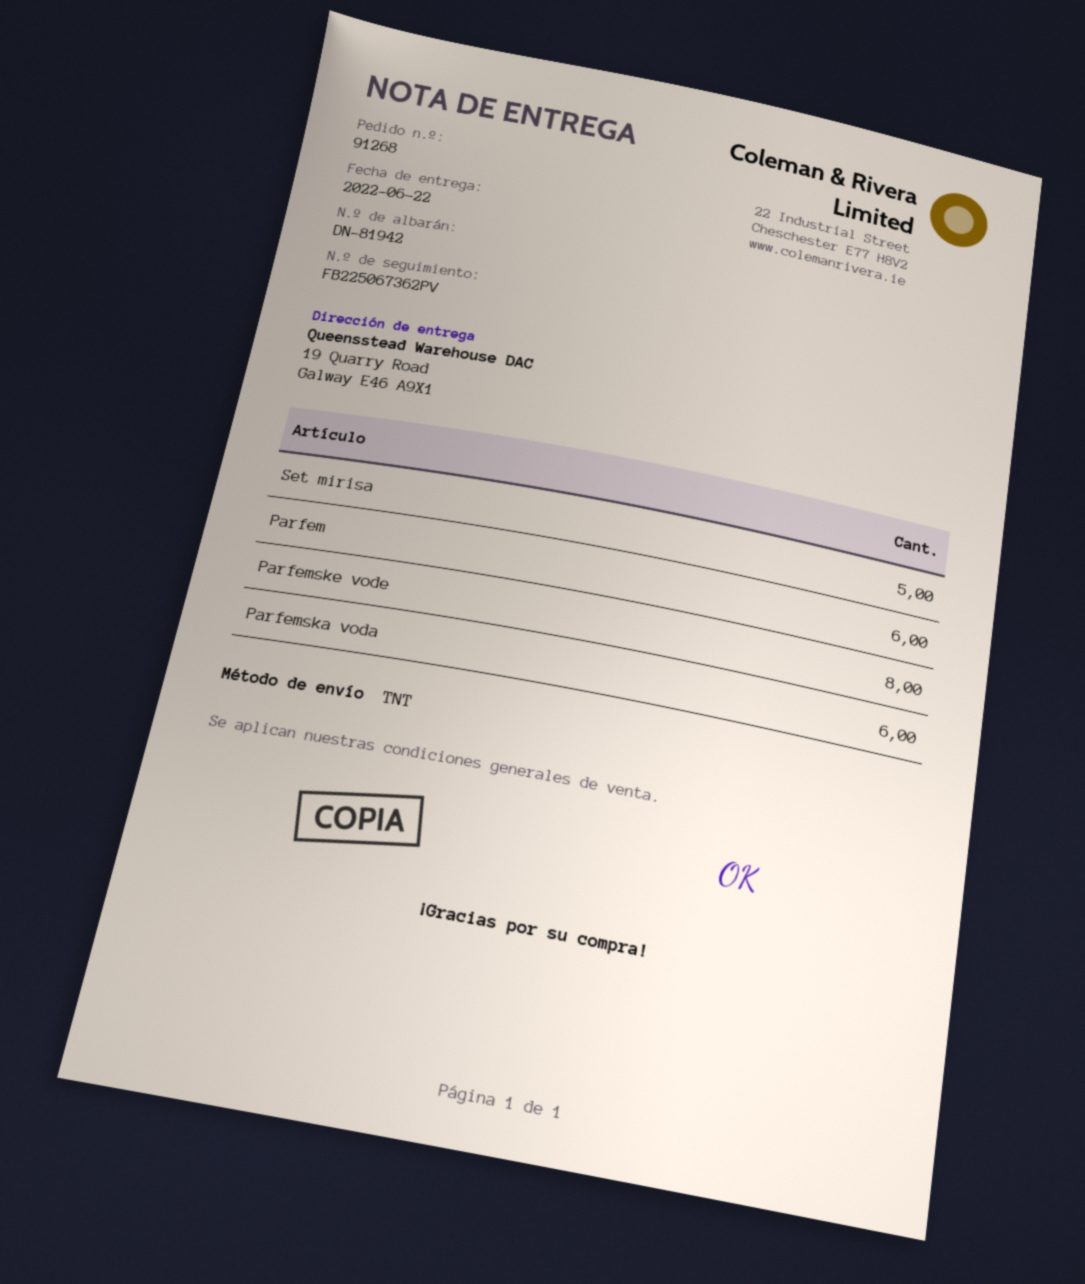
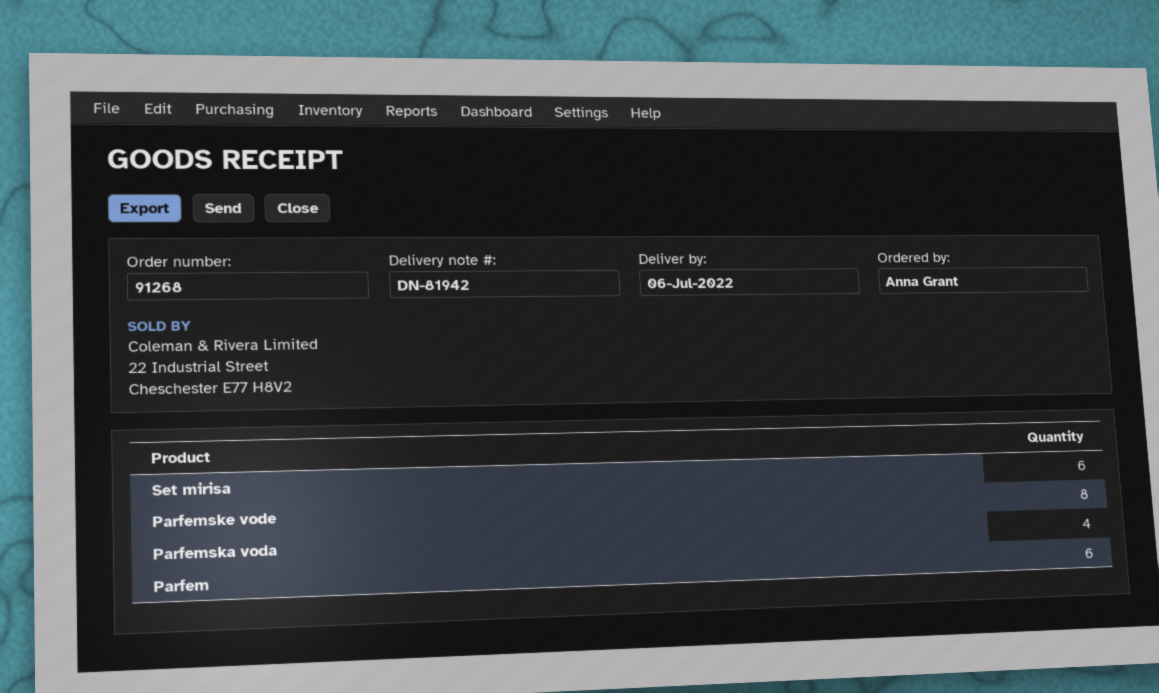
delivery date: 2022-06-22 -> 2022-07-06
Set mirisa: 5 -> 6
Parfemska voda: 6 -> 4

